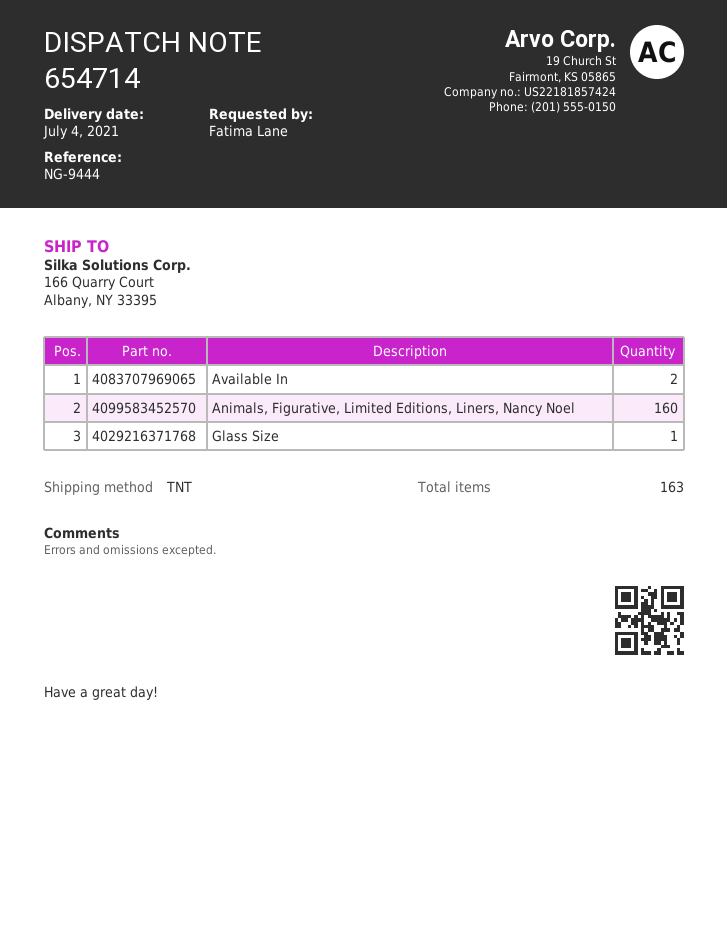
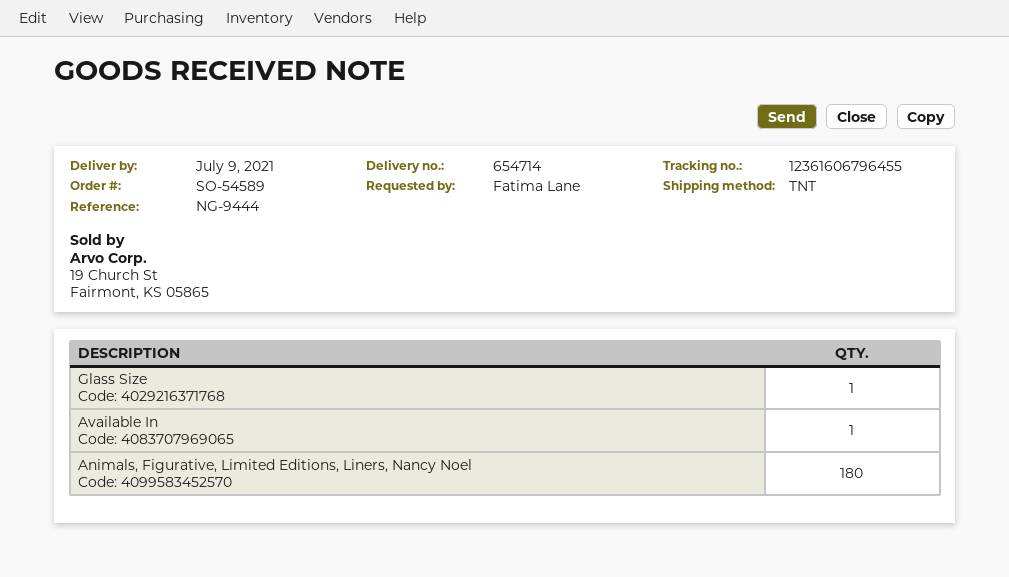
delivery date: 2021-07-04 -> 2021-07-09
Available In: 2 -> 1
Animals, Figurative, Limited Editions, Liners, Nancy Noel: 160 -> 180

